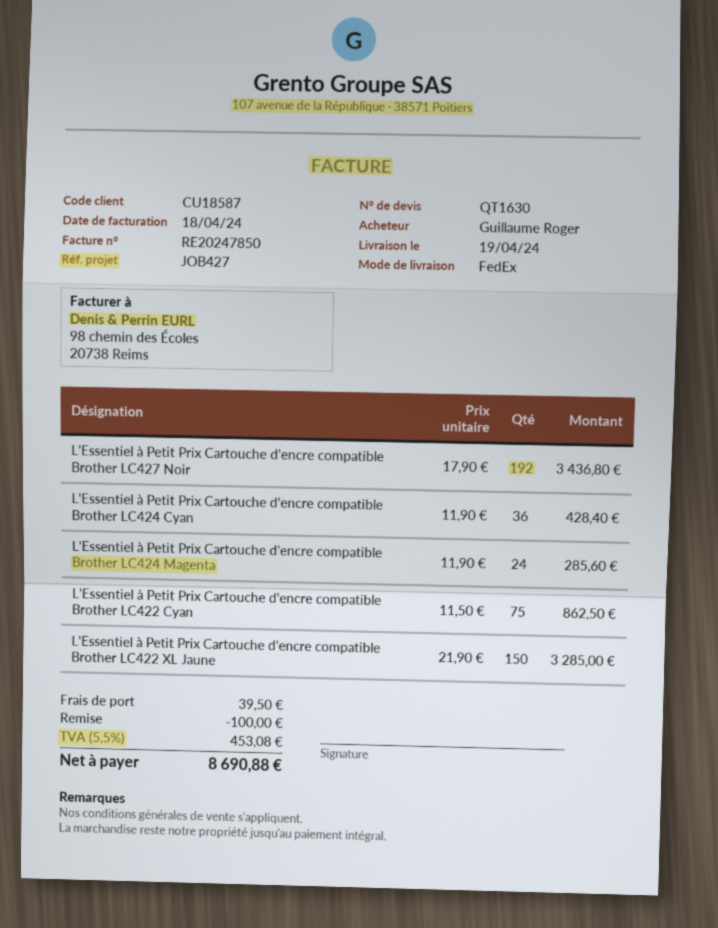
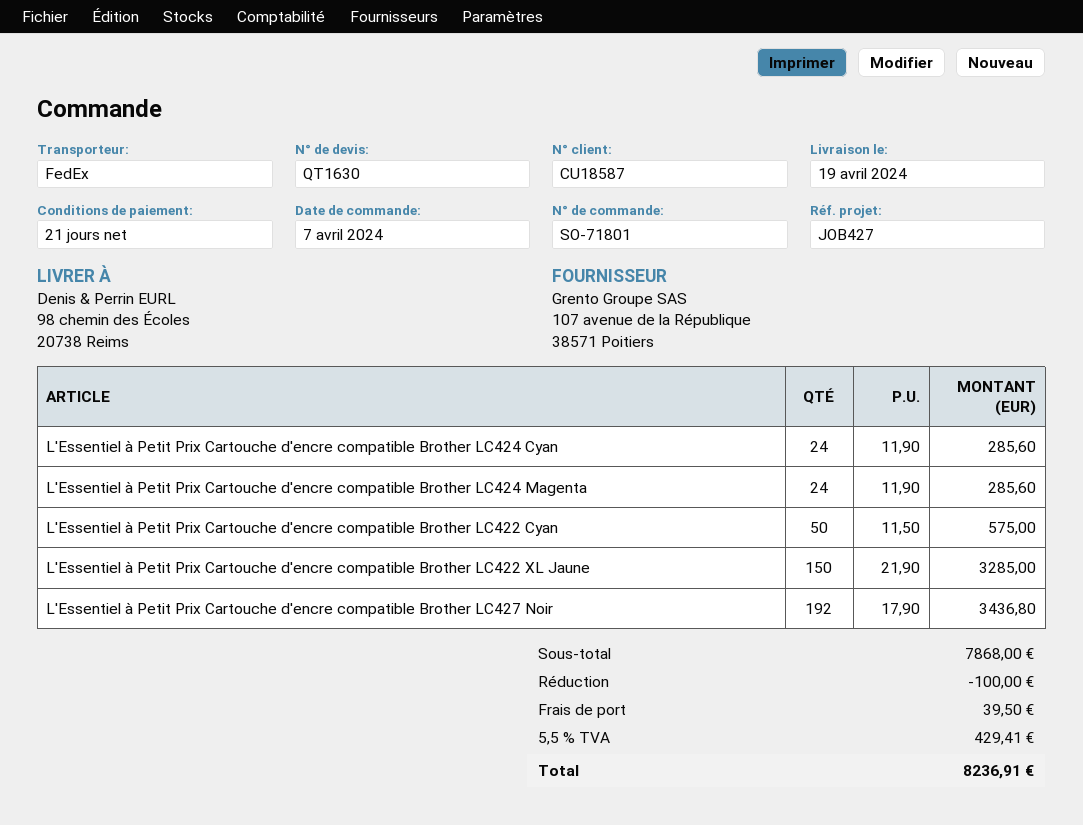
L'Essentiel à Petit Prix Cartouche d'encre compatible Brother LC424 Cyan: 36 x 11.90 = 428.40 -> 24 x 11.90 = 285.60
L'Essentiel à Petit Prix Cartouche d'encre compatible Brother LC422 Cyan: 75 x 11.50 = 862.50 -> 50 x 11.50 = 575.00
tax: 5.5% = 453.08 -> 5.5% = 429.41
total: 8690.88 -> 8236.91

